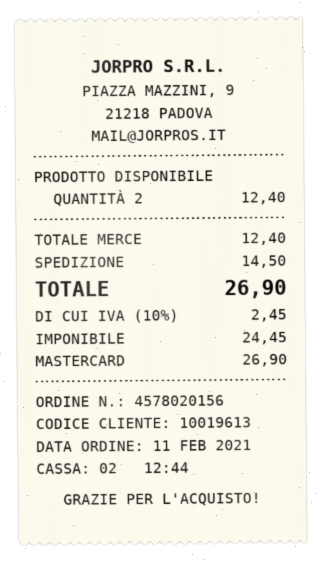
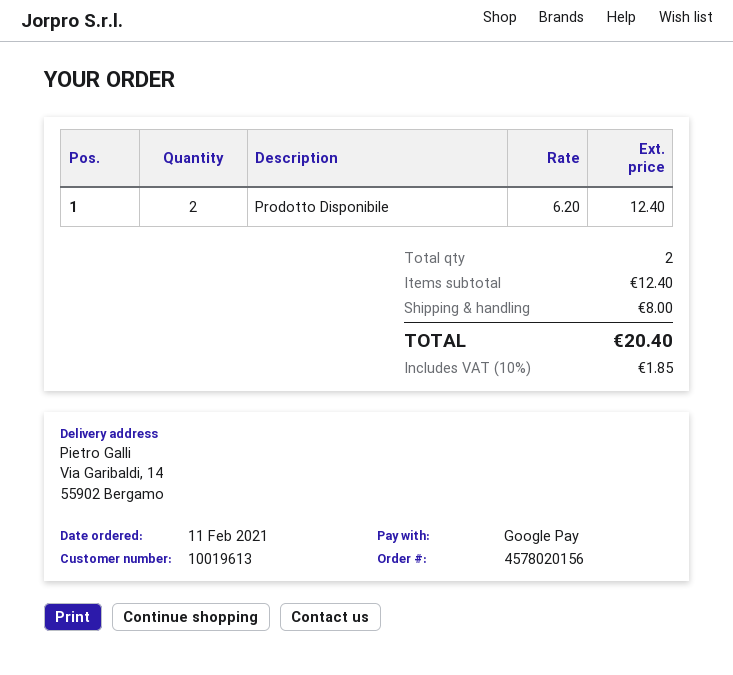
payment method: Mastercard -> Google Pay
shipping: 14.50 -> 8.00
tax: 10% = 2.45 -> 10% = 1.85
total: 26.90 -> 20.40

